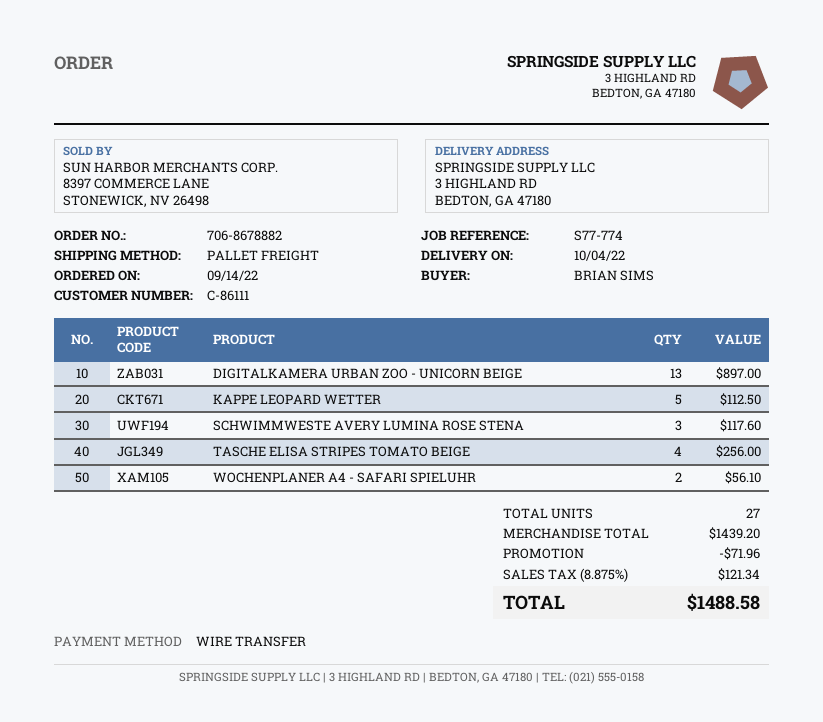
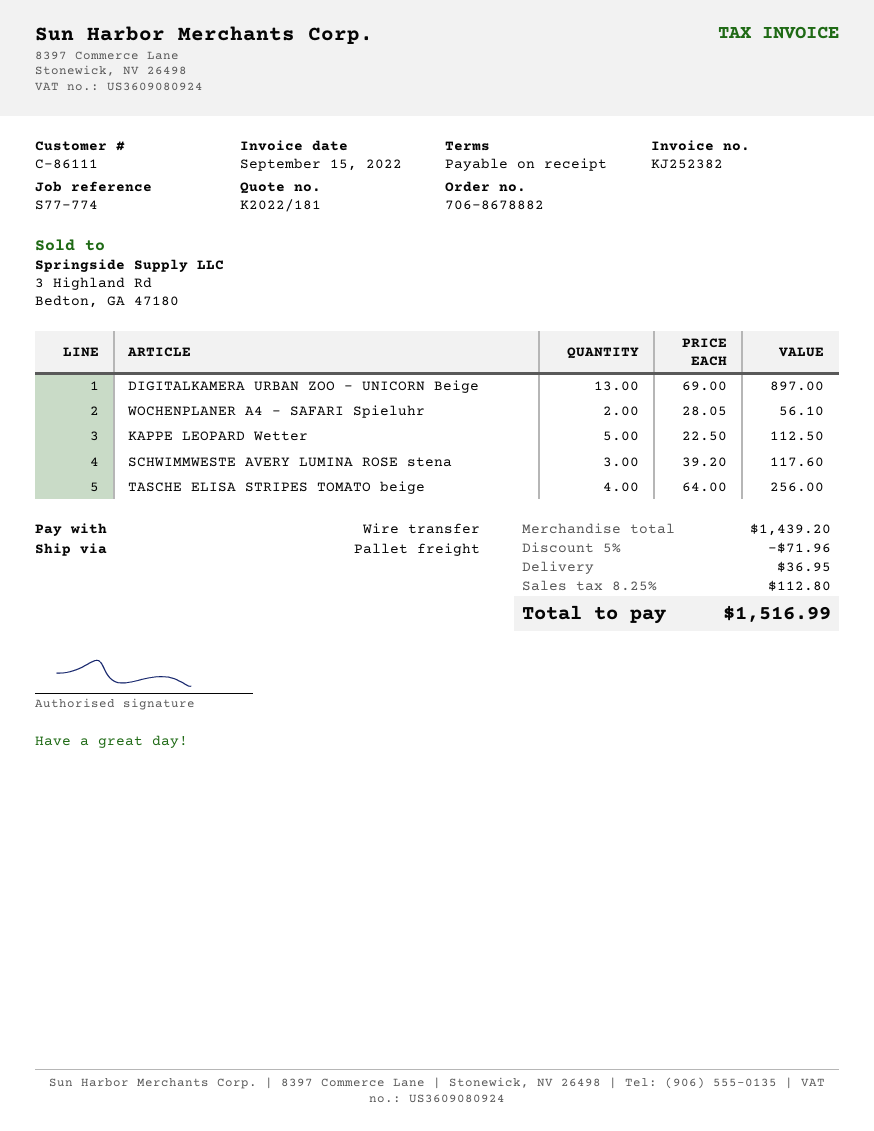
shipping: none -> 36.95
tax: 8.875% = 121.34 -> 8.25% = 112.80
total: 1488.58 -> 1516.99

